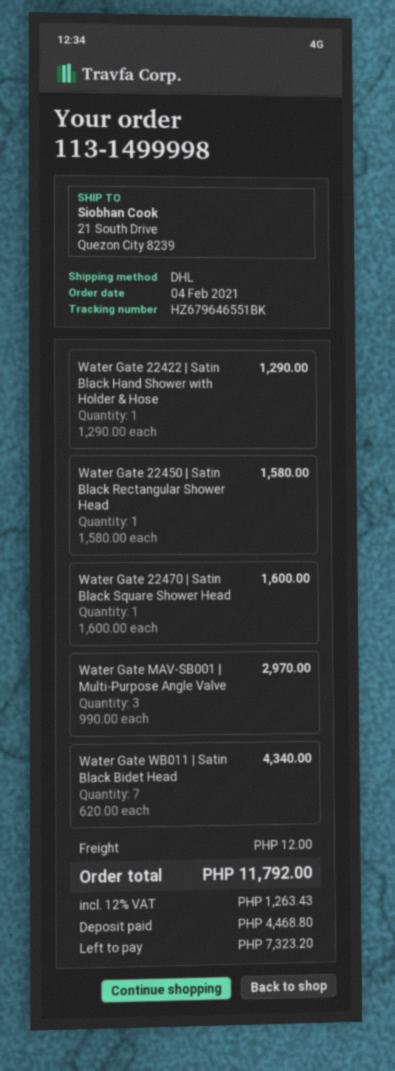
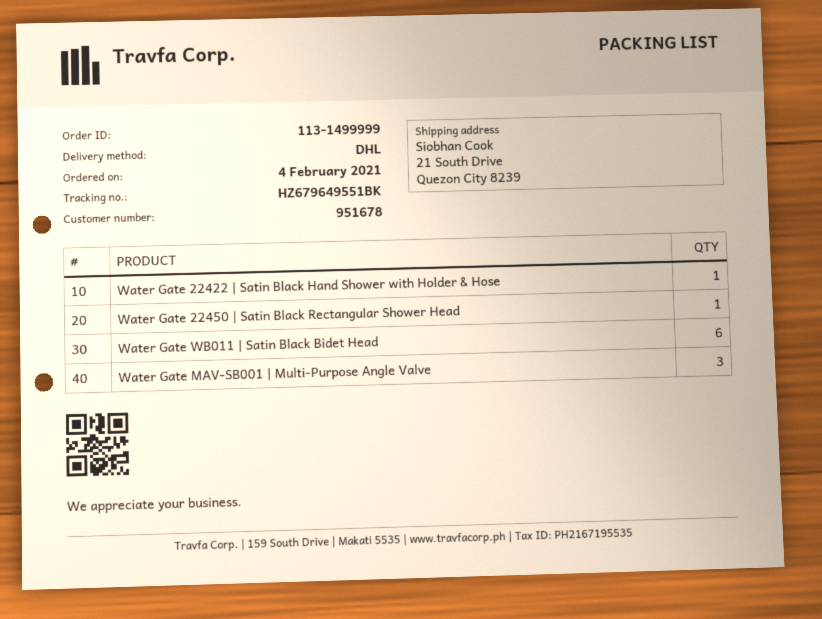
order number: 113-1499998 -> 113-1499999
tracking number: HZ679646551BK -> HZ679649551BK
Water Gate 22470 | Satin Black Square Shower Head: 1 -> none
Water Gate WB011 | Satin Black Bidet Head: 7 -> 6

